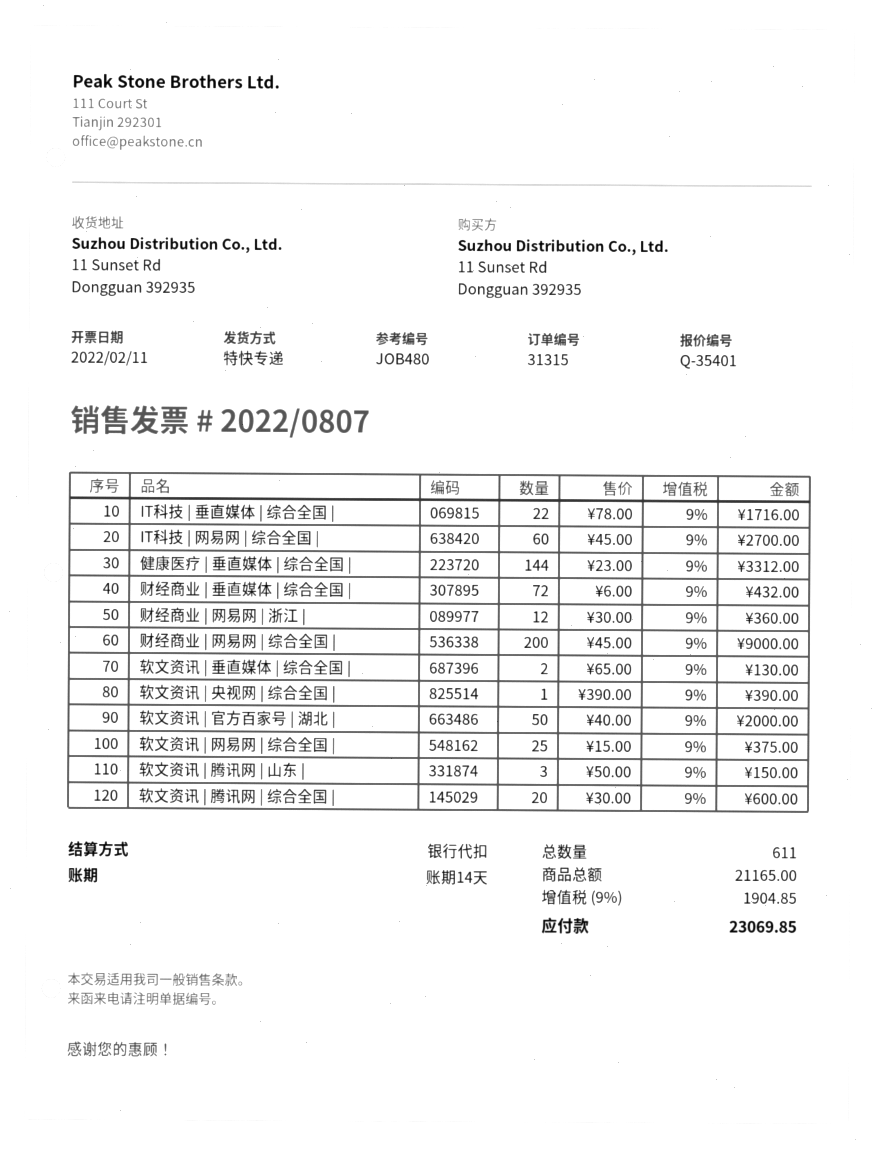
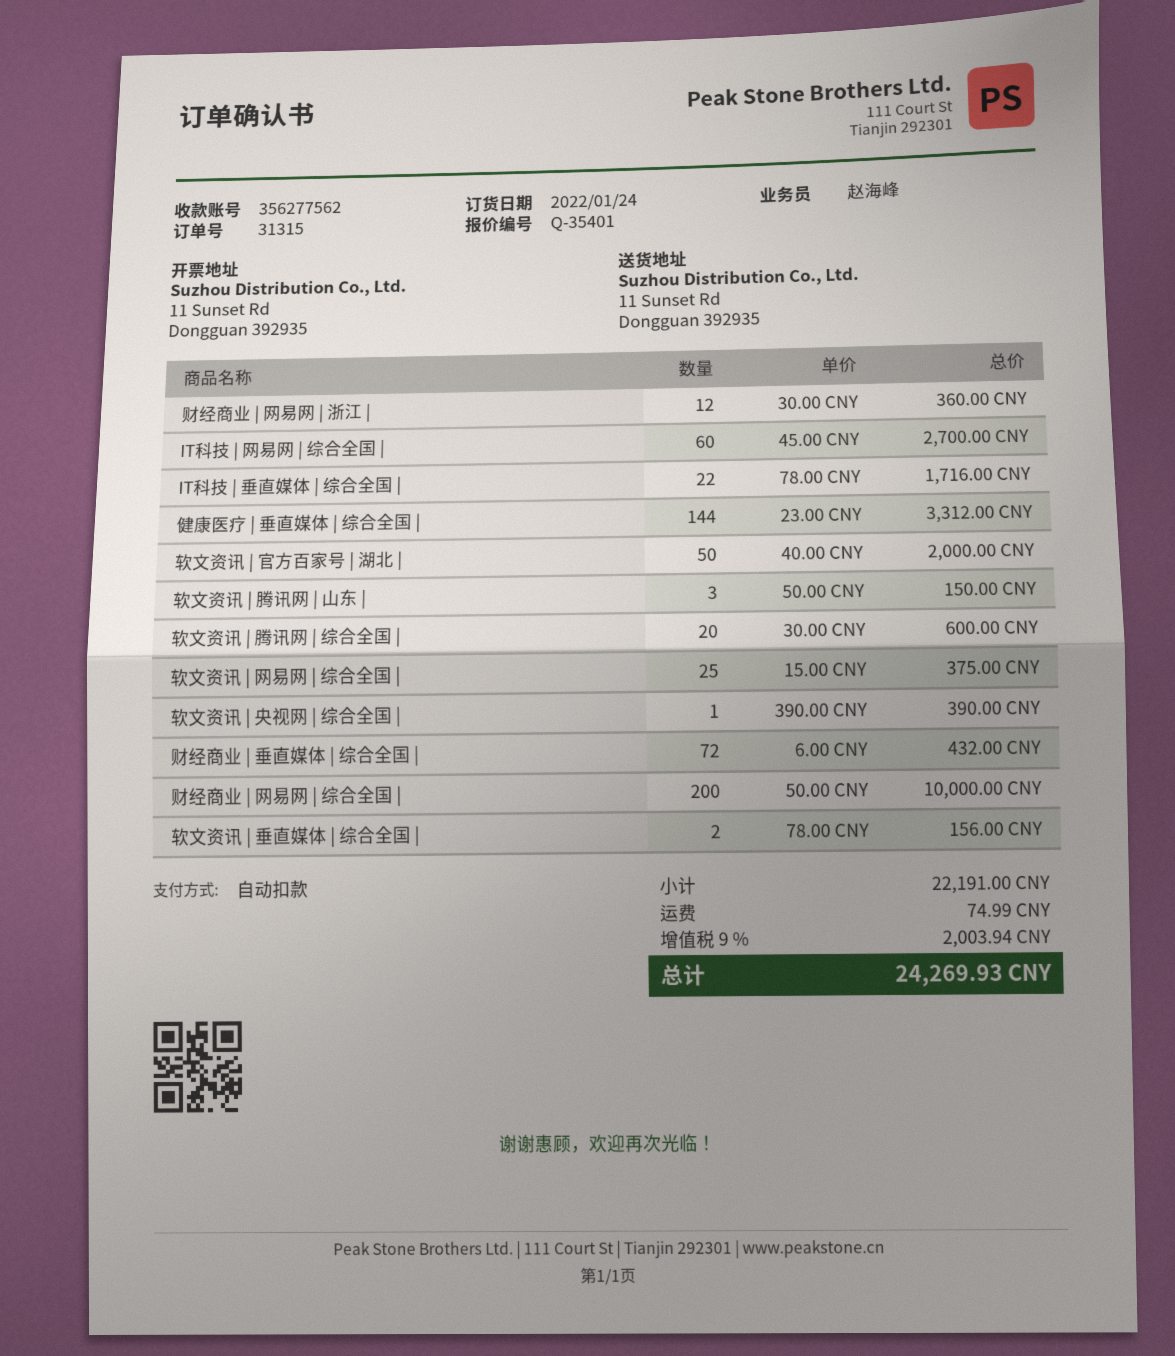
财经商业 | 网易网 | 综合全国 |: 200 x 45.00 = 9000.00 -> 200 x 50.00 = 10000.00
软文资讯 | 垂直媒体 | 综合全国 |: 2 x 65.00 = 130.00 -> 2 x 78.00 = 156.00
subtotal: 21165.00 -> 22191.00
shipping: none -> 74.99
tax: 9% = 1904.85 -> 9% = 2003.94
total: 23069.85 -> 24269.93

